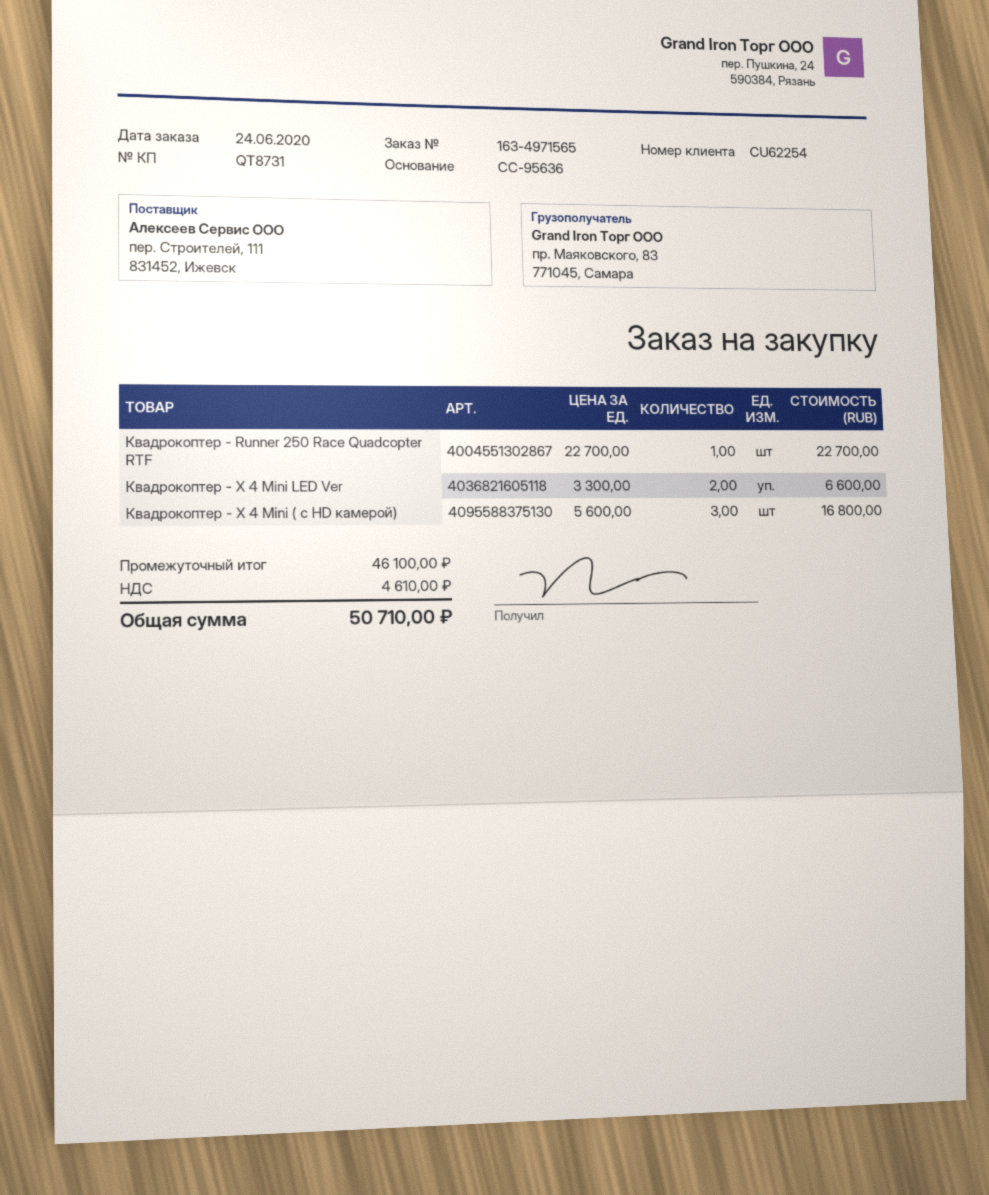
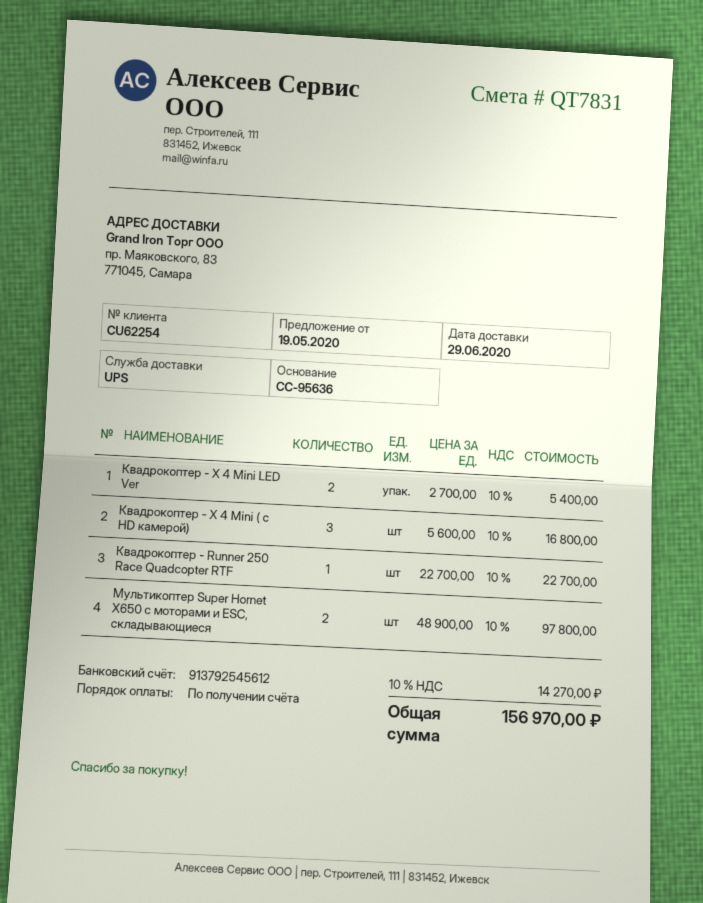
quote number: QT8731 -> QT7831
Квадрокоптер - X 4 Mini LED Ver: 2 x 3300.00 = 6600.00 -> 2 x 2700.00 = 5400.00
Мультикоптер Super Hornet X650 с моторами и ESC, складывающиеся: none -> 2 x 48900.00 = 97800.00
tax: 4610.00 -> 14270.00
total: 50710.00 -> 156970.00

